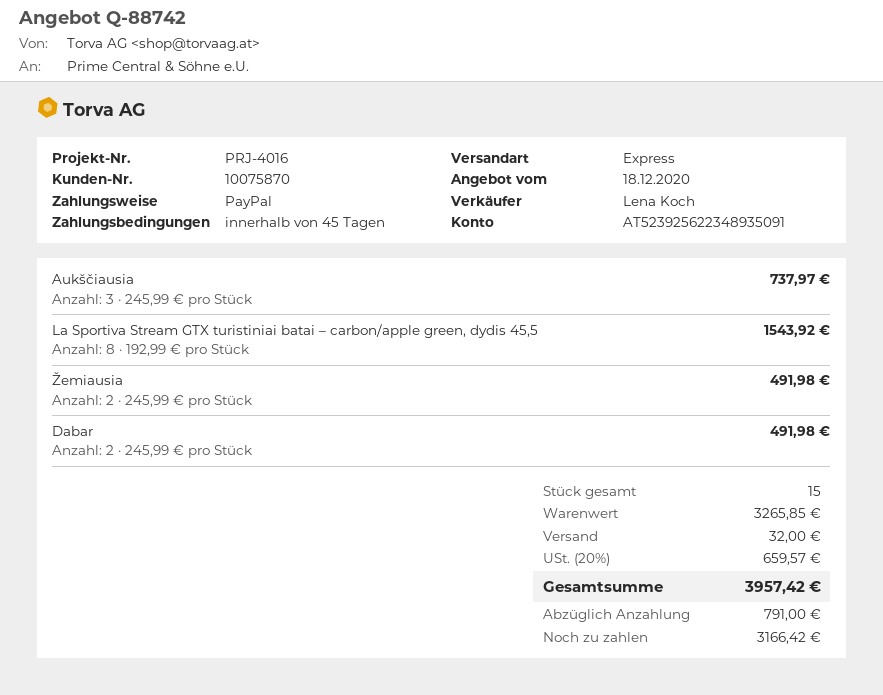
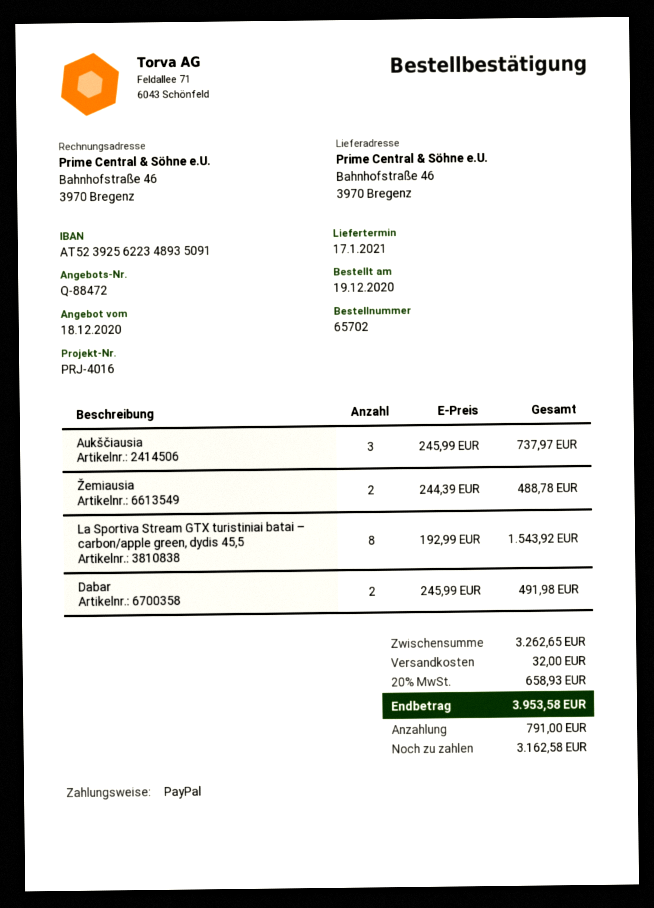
quote number: Q-88742 -> Q-88472
Žemiausia: 2 x 245.99 = 491.98 -> 2 x 244.39 = 488.78
subtotal: 3265.85 -> 3262.65
tax: 20% = 659.57 -> 20% = 658.93
total: 3957.42 -> 3953.58
balance: 3166.42 -> 3162.58

